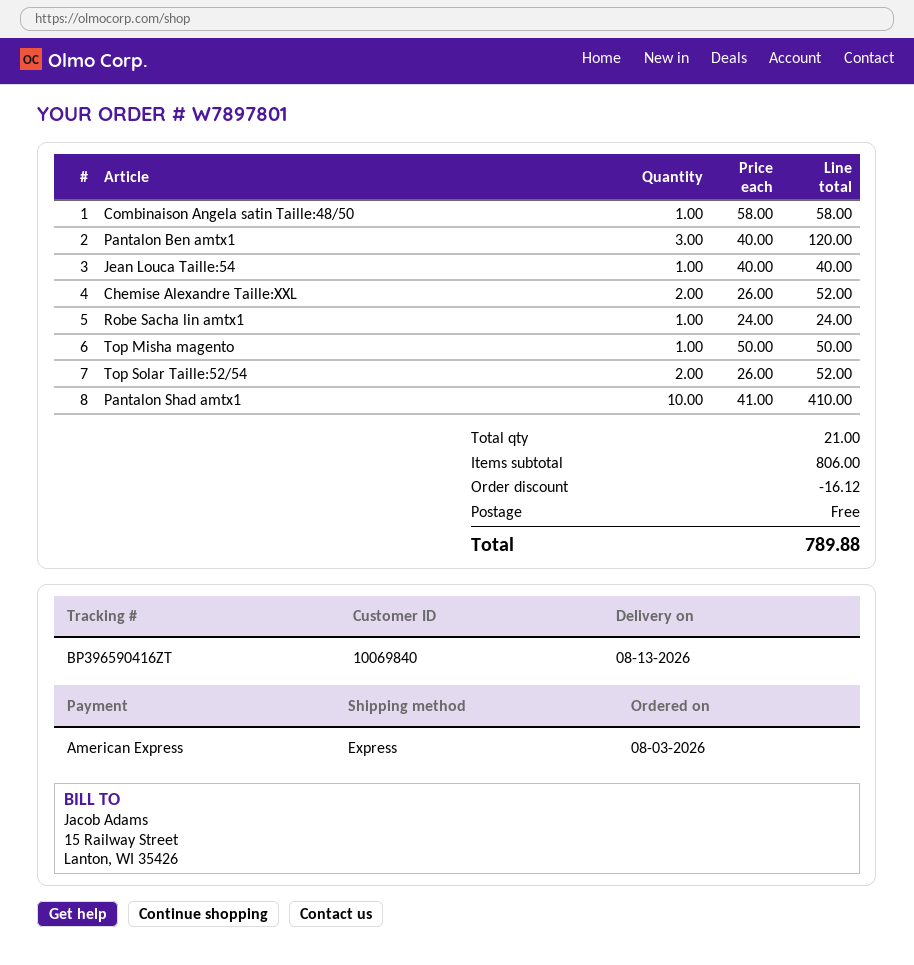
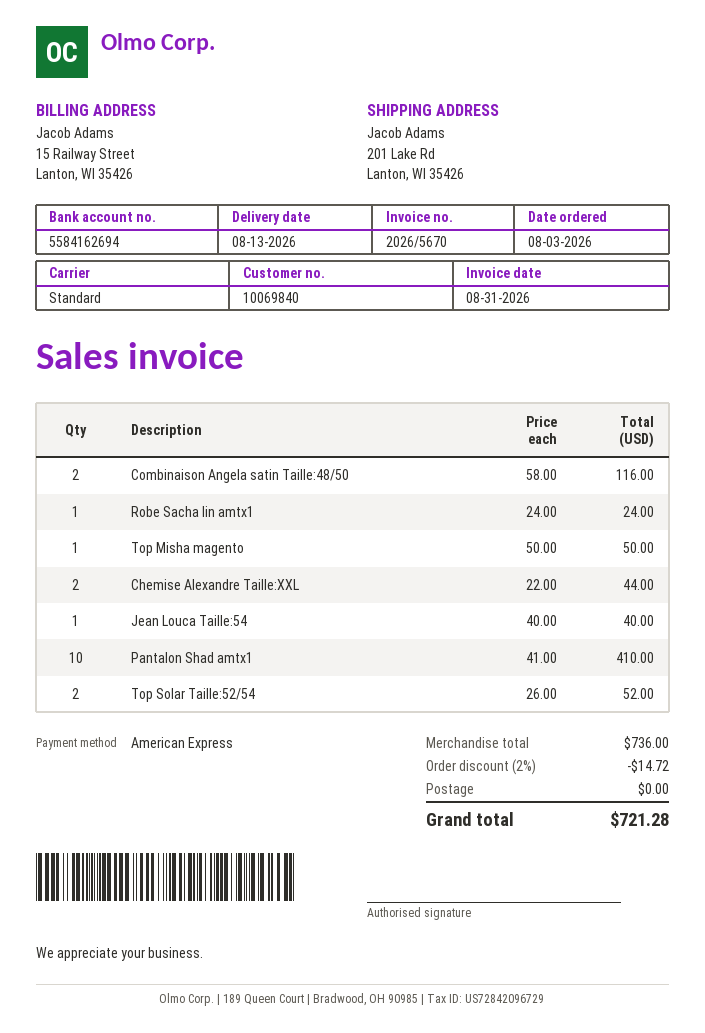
shipping method: express -> standard
Combinaison Angela satin Taille:48/50: 1 x 58.00 = 58.00 -> 2 x 58.00 = 116.00
Pantalon Ben amtx1: 3 x 40.00 = 120.00 -> none
Chemise Alexandre Taille:XXL: 2 x 26.00 = 52.00 -> 2 x 22.00 = 44.00
subtotal: 806.00 -> 736.00
discount: 16.12 -> 14.72
total: 789.88 -> 721.28

